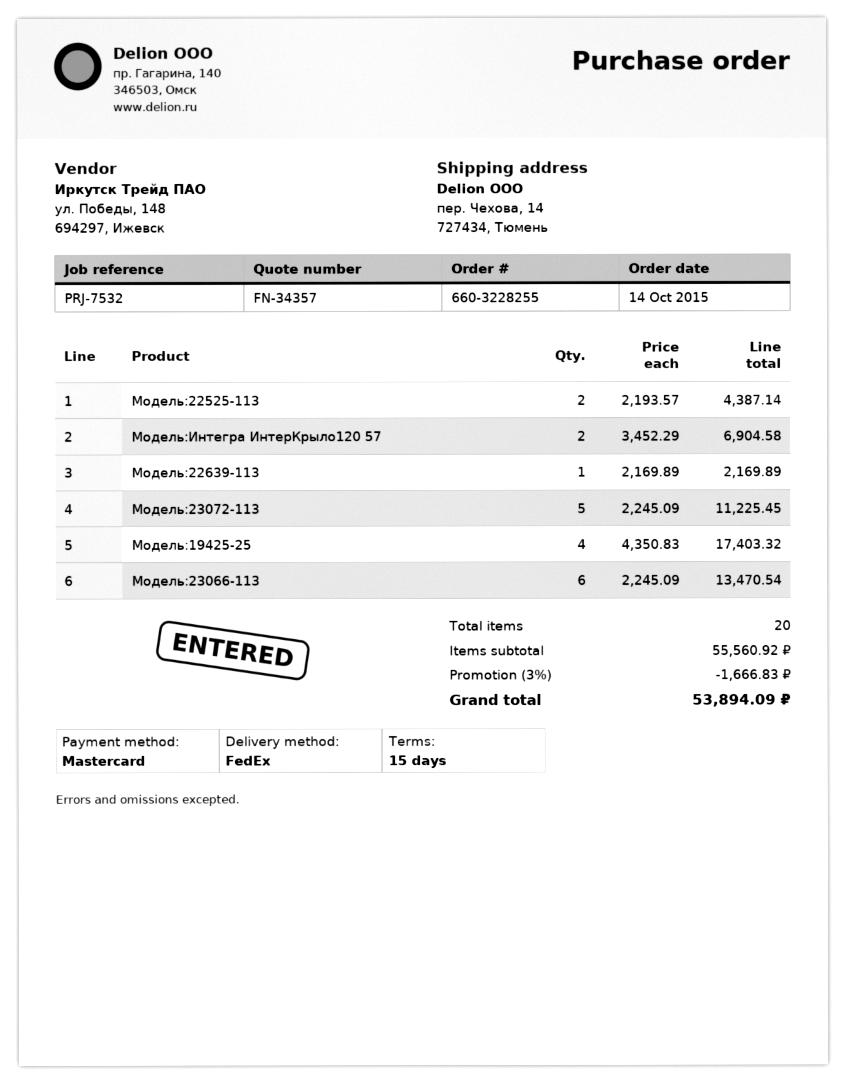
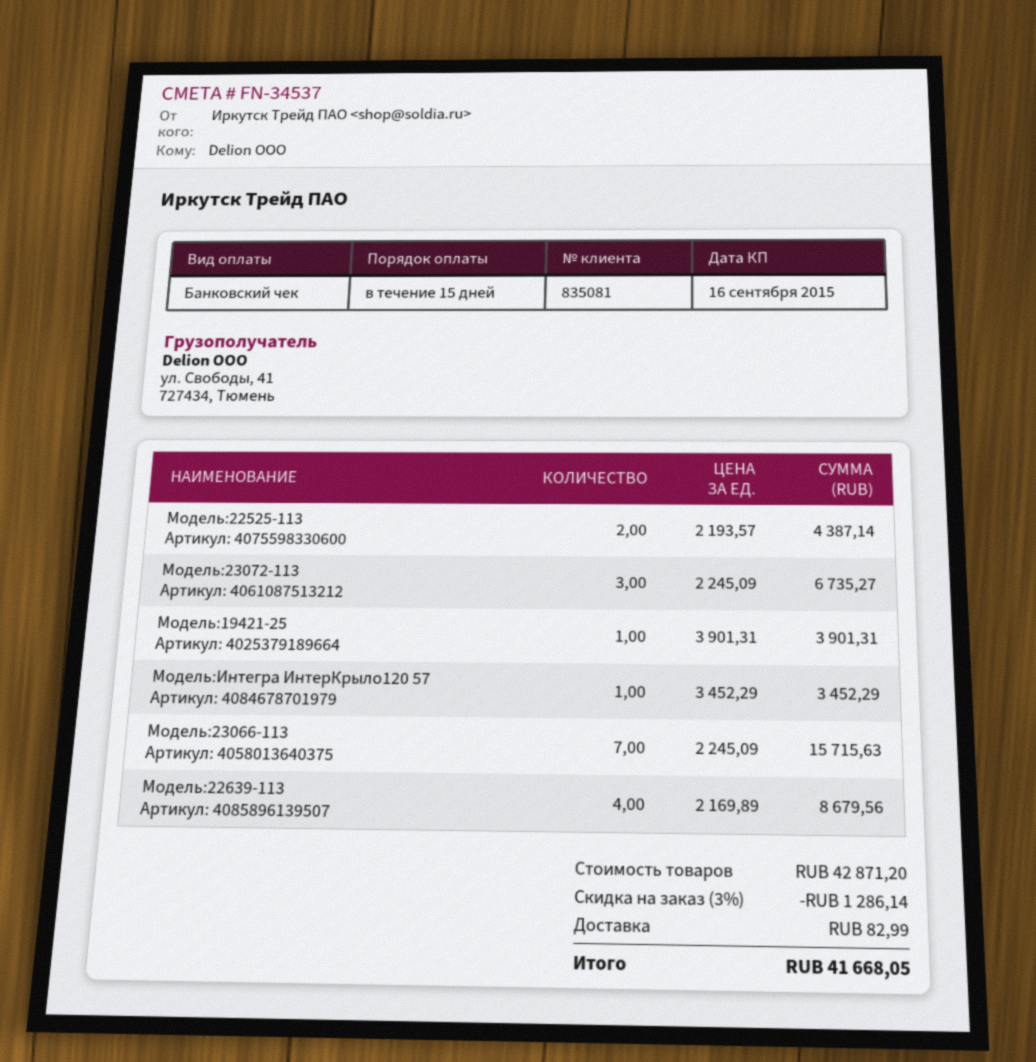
quote number: FN-34357 -> FN-34537
payment method: Mastercard -> cheque
ship to: пер. Чехова, 14, 727434, Тюмень -> ул. Свободы, 41, 727434, Тюмень
Модель:Интегра ИнтерКрыло120 57: 2 x 3452.29 = 6904.58 -> 1 x 3452.29 = 3452.29
Модель:22639-113: 1 x 2169.89 = 2169.89 -> 4 x 2169.89 = 8679.56
Модель:23072-113: 5 x 2245.09 = 11225.45 -> 3 x 2245.09 = 6735.27
Модель:19425-25: 4 x 4350.83 = 17403.32 -> none
Модель:23066-113: 6 x 2245.09 = 13470.54 -> 7 x 2245.09 = 15715.63
Модель:19421-25: none -> 1 x 3901.31 = 3901.31
subtotal: 55560.92 -> 42871.20
discount: 3% = 1666.83 -> 3% = 1286.14
shipping: none -> 82.99
total: 53894.09 -> 41668.05

